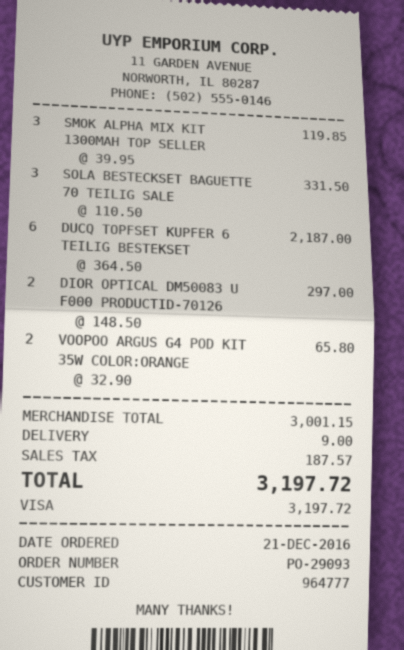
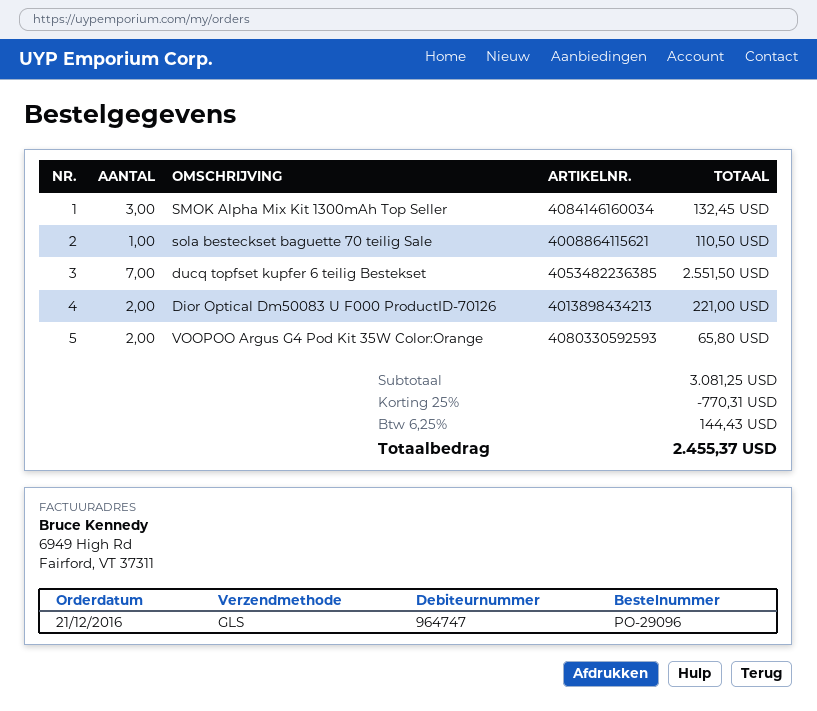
order number: PO-29093 -> PO-29096
customer number: 964777 -> 964747
SMOK ALPHA MIX KIT 1300MAH TOP SELLER: 3 for 119.85 -> 3 for 132.45
SOLA BESTECKSET BAGUETTE 70 TEILIG SALE: 3 for 331.50 -> 1 for 110.50
DUCQ TOPFSET KUPFER 6 TEILIG BESTEKSET: 6 for 2187.00 -> 7 for 2551.50
DIOR OPTICAL DM50083 U F000 PRODUCTID-70126: 2 for 297.00 -> 2 for 221.00
subtotal: 3001.15 -> 3081.25
discount: none -> 25% = 770.31
shipping: 9.00 -> none
tax: 187.57 -> 144.43
total: 3197.72 -> 2455.37

